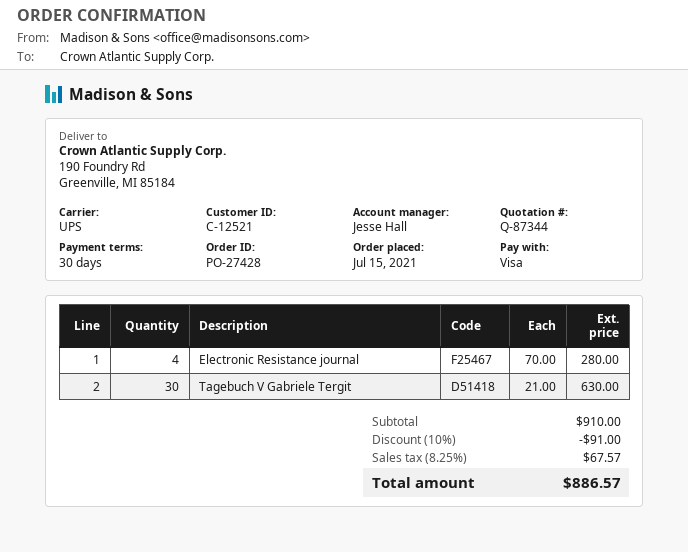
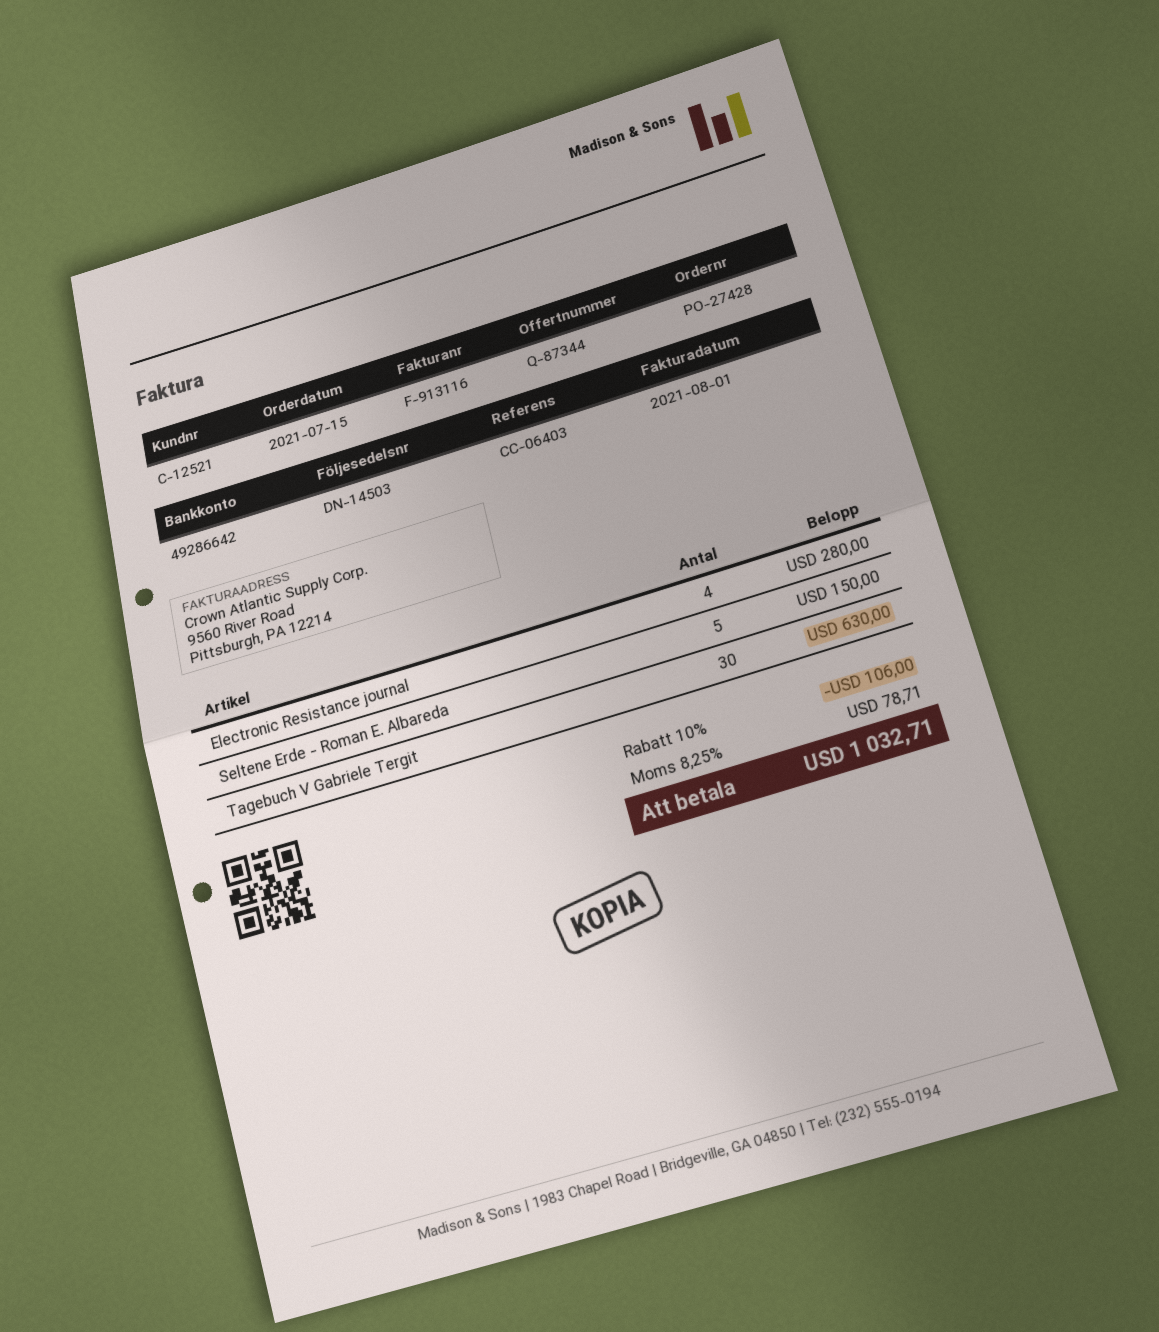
Seltene Erde - Roman E. Albareda: none -> 5 for 150.00
discount: 10% = 91.00 -> 10% = 106.00
tax: 8.25% = 67.57 -> 8.25% = 78.71
total: 886.57 -> 1032.71

